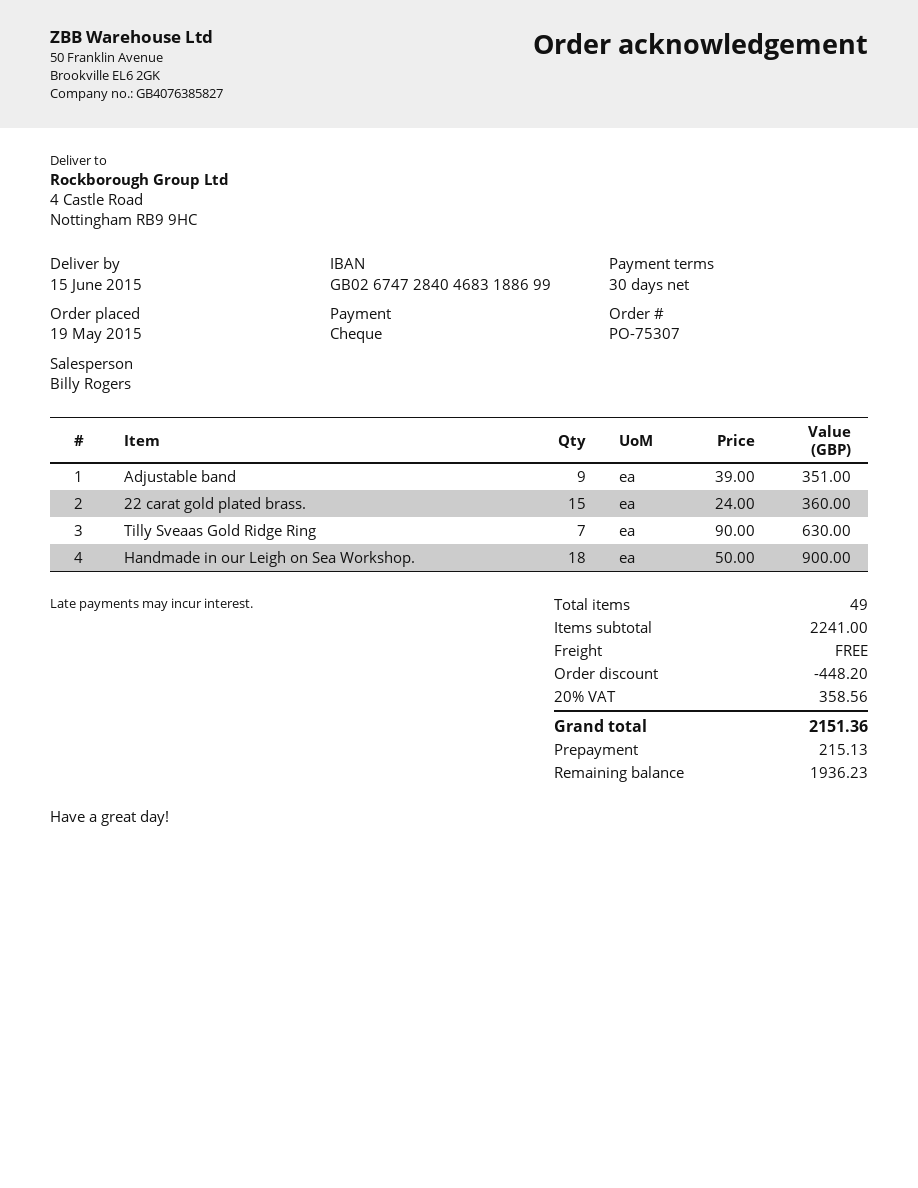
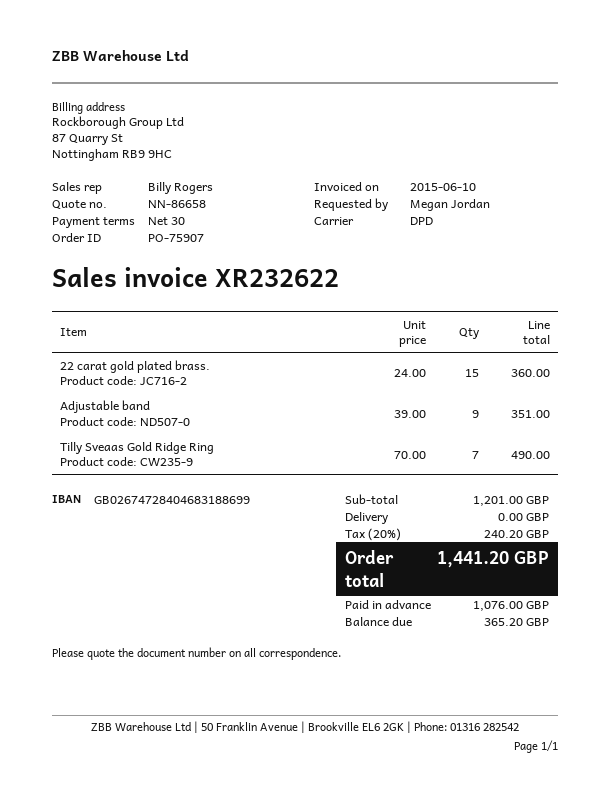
order number: PO-75307 -> PO-75907
Tilly Sveaas Gold Ridge Ring: 7 x 90.00 = 630.00 -> 7 x 70.00 = 490.00
Handmade in our Leigh on Sea Workshop.: 18 x 50.00 = 900.00 -> none
subtotal: 2241.00 -> 1201.00
discount: 448.20 -> none
tax: 20% = 358.56 -> 20% = 240.20
total: 2151.36 -> 1441.20
deposit: 215.13 -> 1076.00
balance: 1936.23 -> 365.20

